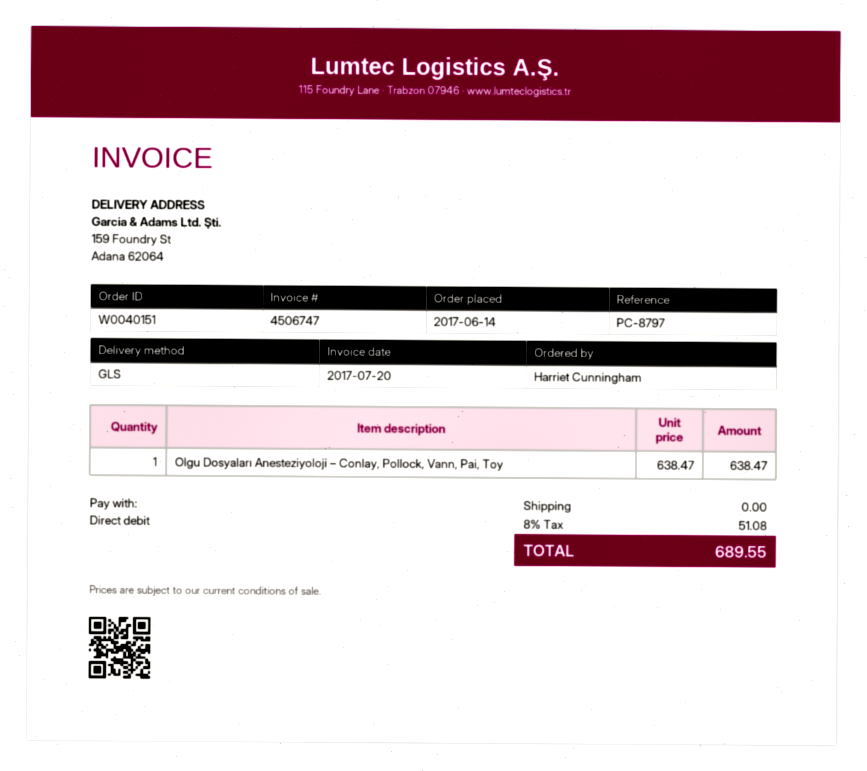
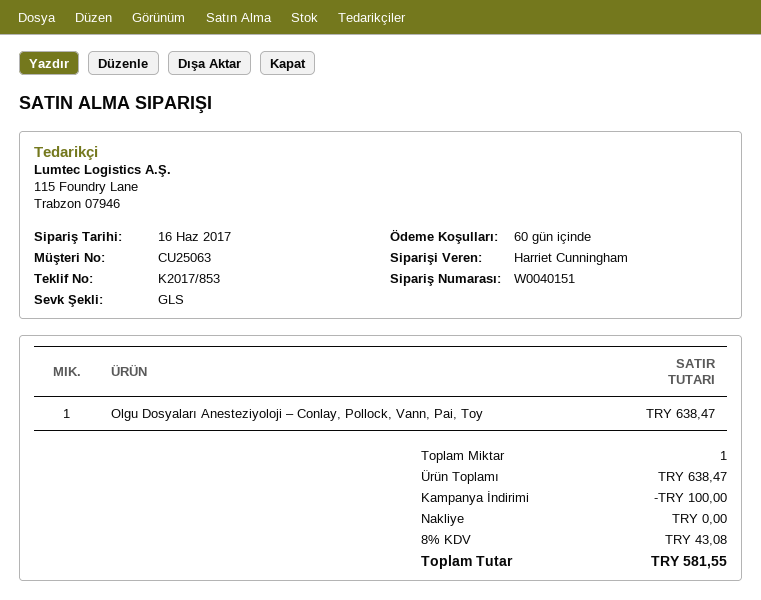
order date: 2017-06-14 -> 2017-06-16
discount: none -> 100.00
tax: 8% = 51.08 -> 8% = 43.08
total: 689.55 -> 581.55

